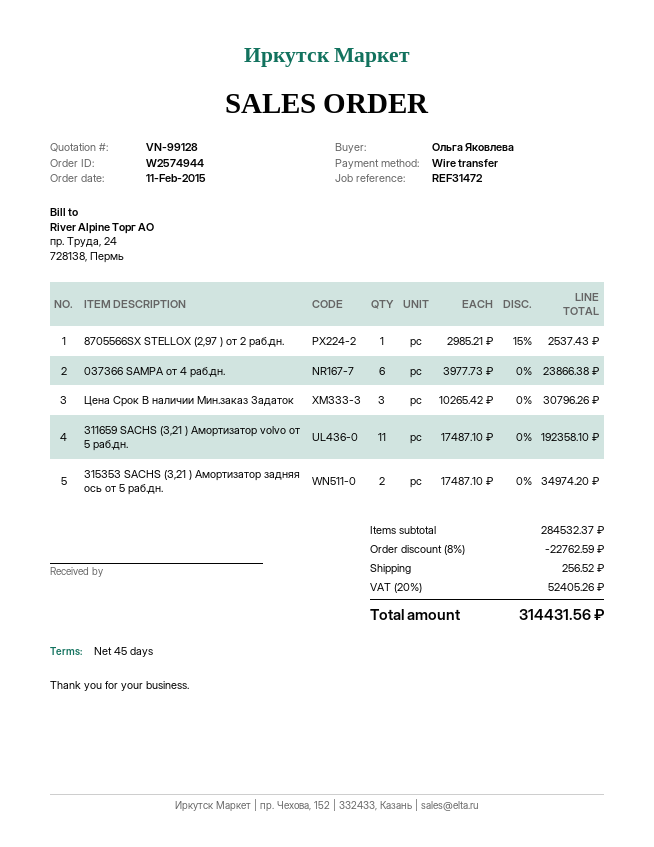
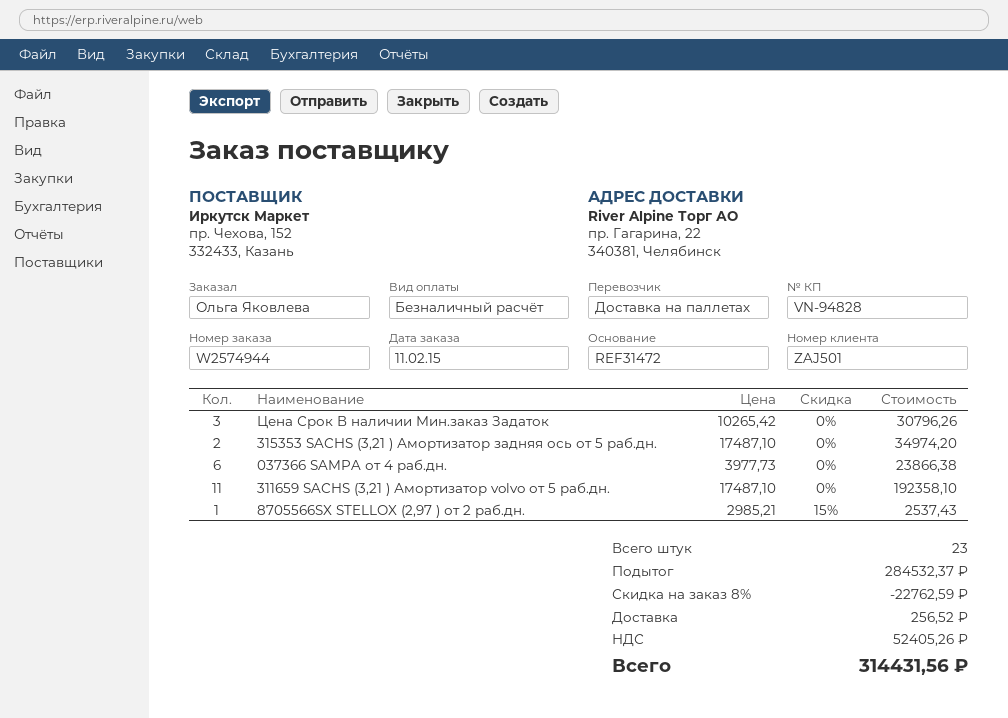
quote number: VN-99128 -> VN-94828

